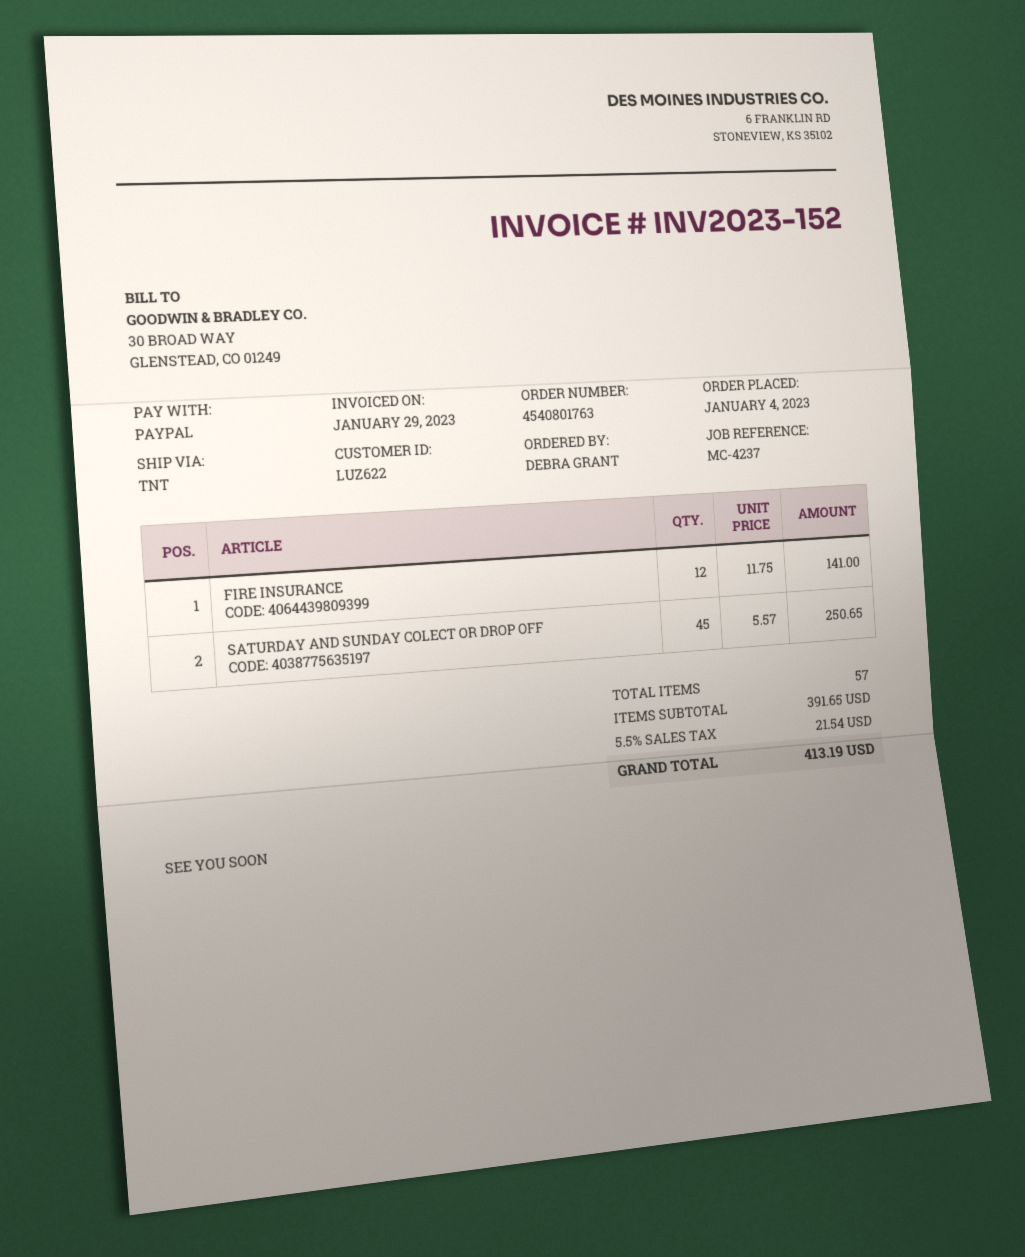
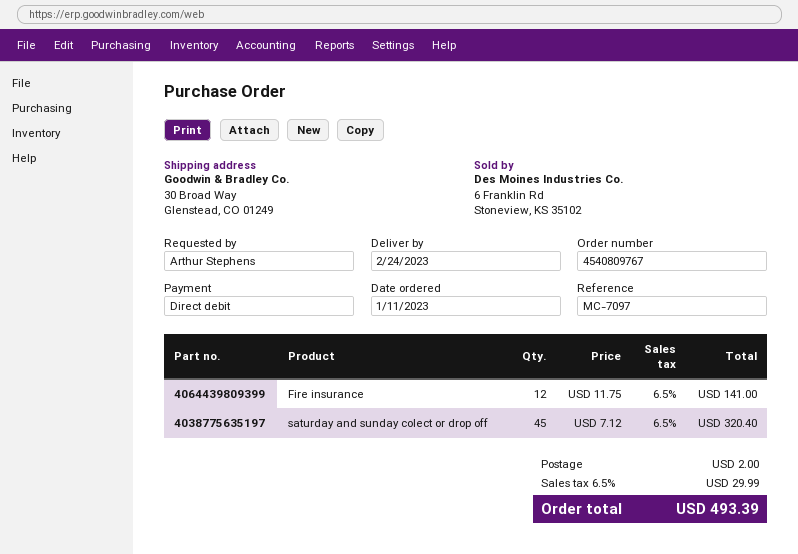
order number: 4540801763 -> 4540809767
order date: 2023-01-04 -> 2023-01-11
reference: MC-4237 -> MC-7097
ordered by: DEBRA GRANT -> Arthur Stephens
payment method: PayPal -> direct debit
SATURDAY AND SUNDAY COLECT OR DROP OFF: 45 x 5.57 = 250.65 -> 45 x 7.12 = 320.40
shipping: none -> 2.00
tax: 5.5% = 21.54 -> 6.5% = 29.99
total: 413.19 -> 493.39

